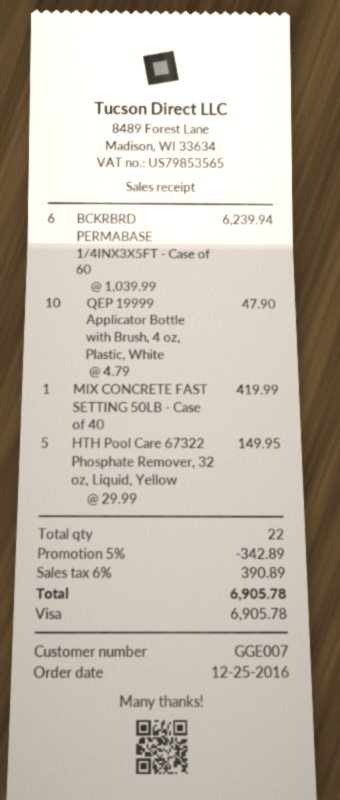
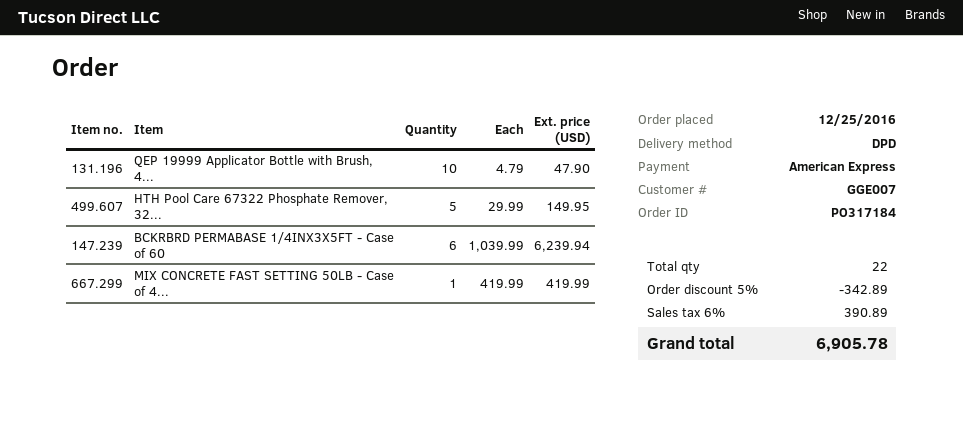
payment method: Visa -> American Express

